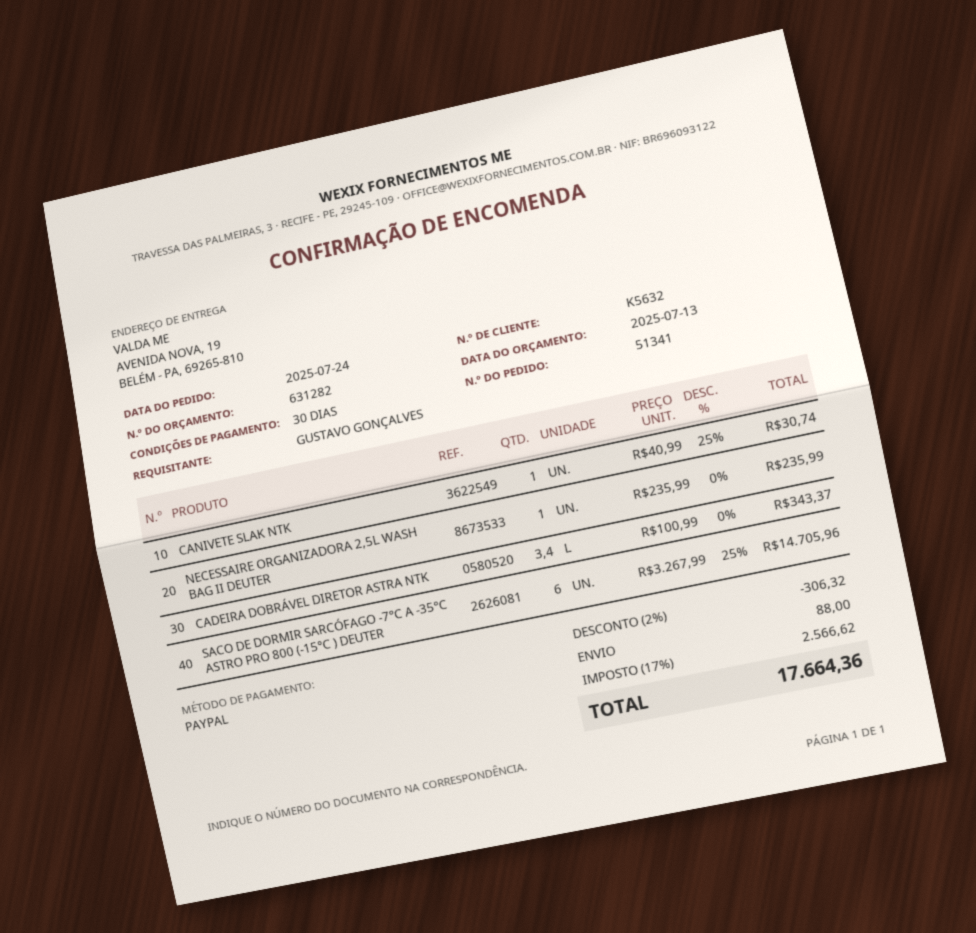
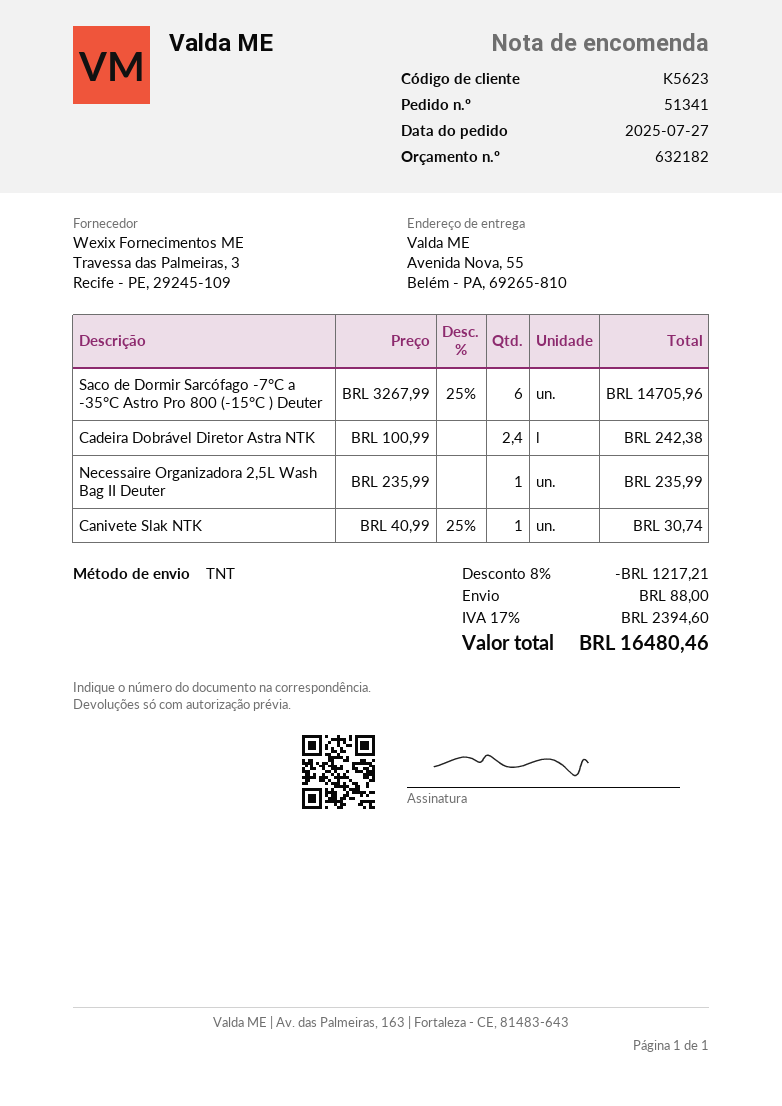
quote number: 631282 -> 632182
order date: 2025-07-24 -> 2025-07-27
customer number: K5632 -> K5623
ship to: AVENIDA NOVA, 19, BELÉM - PA, 69265-810 -> Avenida Nova, 55, Belém - PA, 69265-810
CADEIRA DOBRÁVEL DIRETOR ASTRA NTK: 3.4 x 100.99 = 343.37 -> 2.4 x 100.99 = 242.38
discount: 2% = 306.32 -> 8% = 1217.21
tax: 17% = 2566.62 -> 17% = 2394.60
total: 17664.36 -> 16480.46

